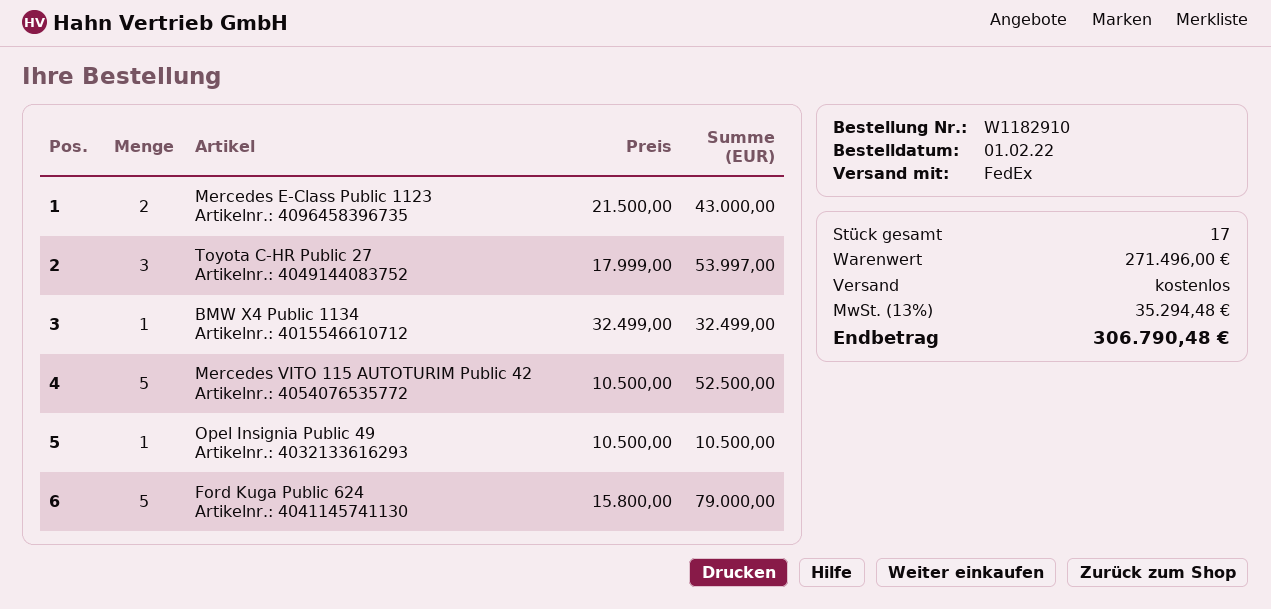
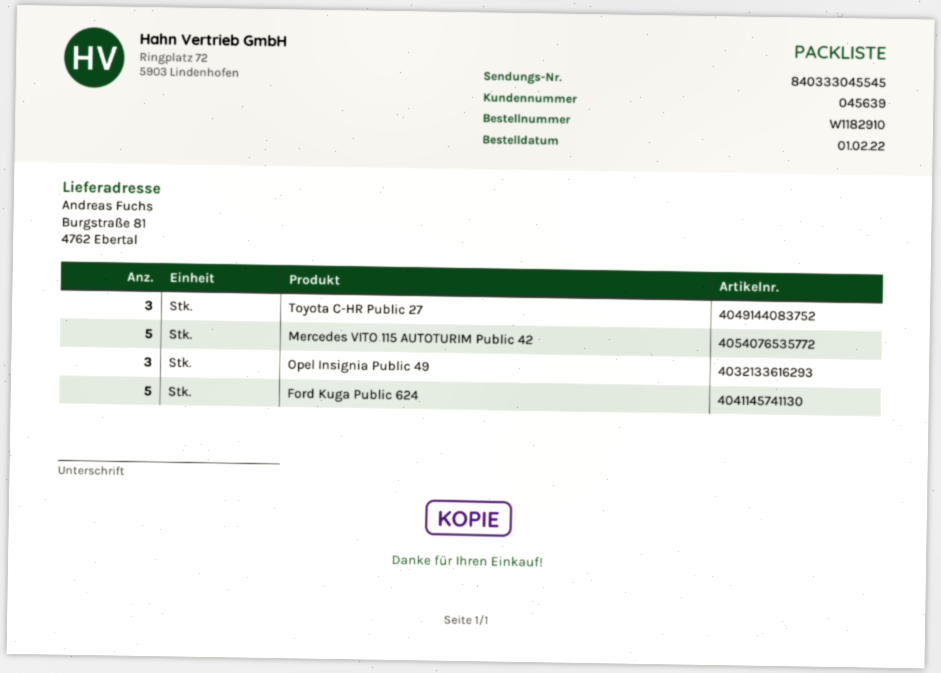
Mercedes E-Class Public 1123: 2 -> none
BMW X4 Public 1134: 1 -> none
Opel Insignia Public 49: 1 -> 3

